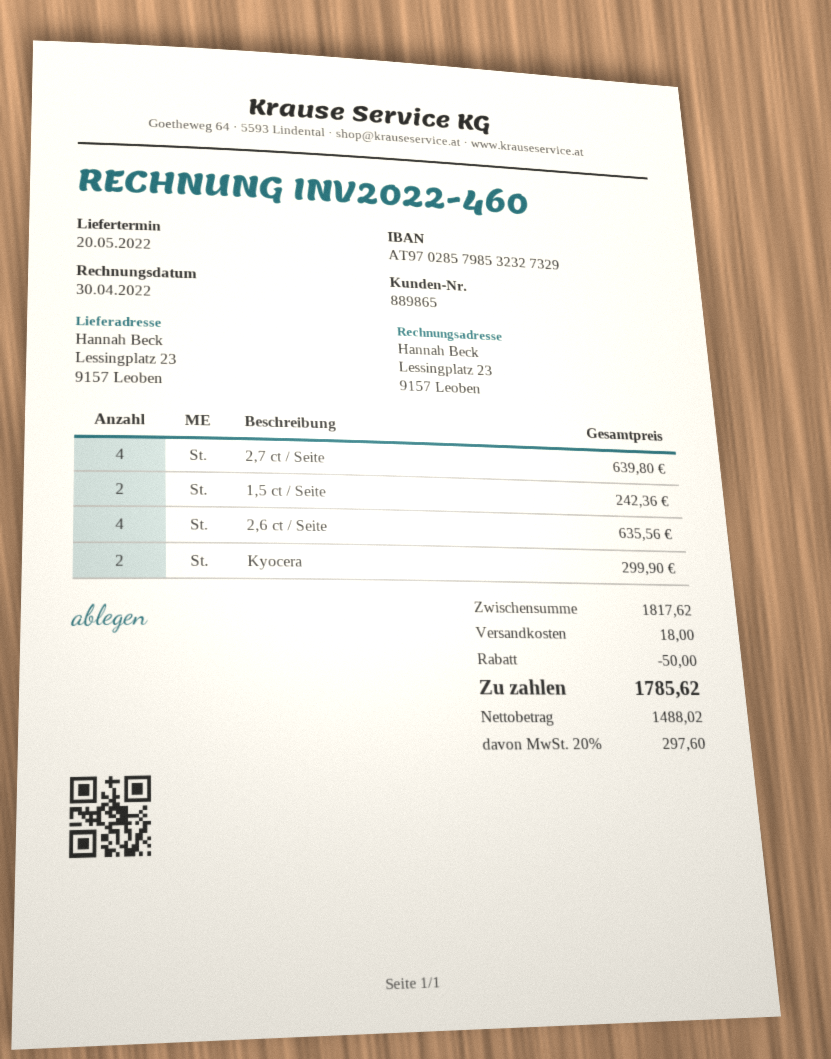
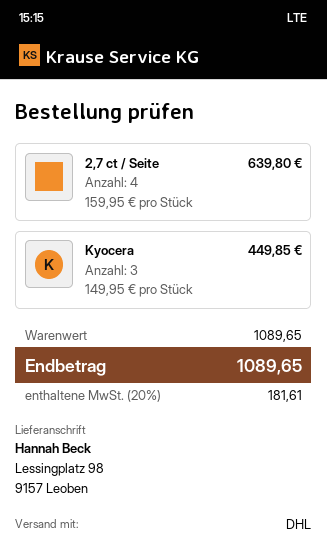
ship to: Lessingplatz 23, 9157 Leoben -> Lessingplatz 98, 9157 Leoben
1,5 ct / Seite: 2 for 242.36 -> none
2,6 ct / Seite: 4 for 635.56 -> none
Kyocera: 2 for 299.90 -> 3 for 449.85
subtotal: 1817.62 -> 1089.65
discount: 50.00 -> none
shipping: 18.00 -> none
tax: 20% = 297.60 -> 20% = 181.61
total: 1785.62 -> 1089.65

